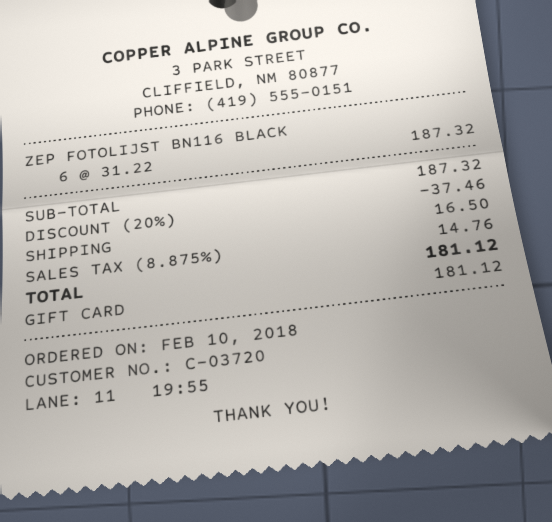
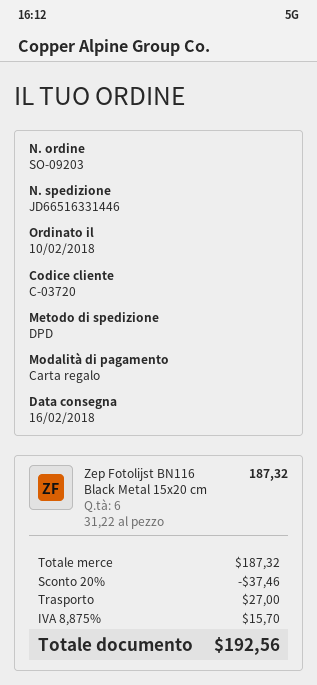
shipping: 16.50 -> 27.00
tax: 8.875% = 14.76 -> 8.875% = 15.70
total: 181.12 -> 192.56

